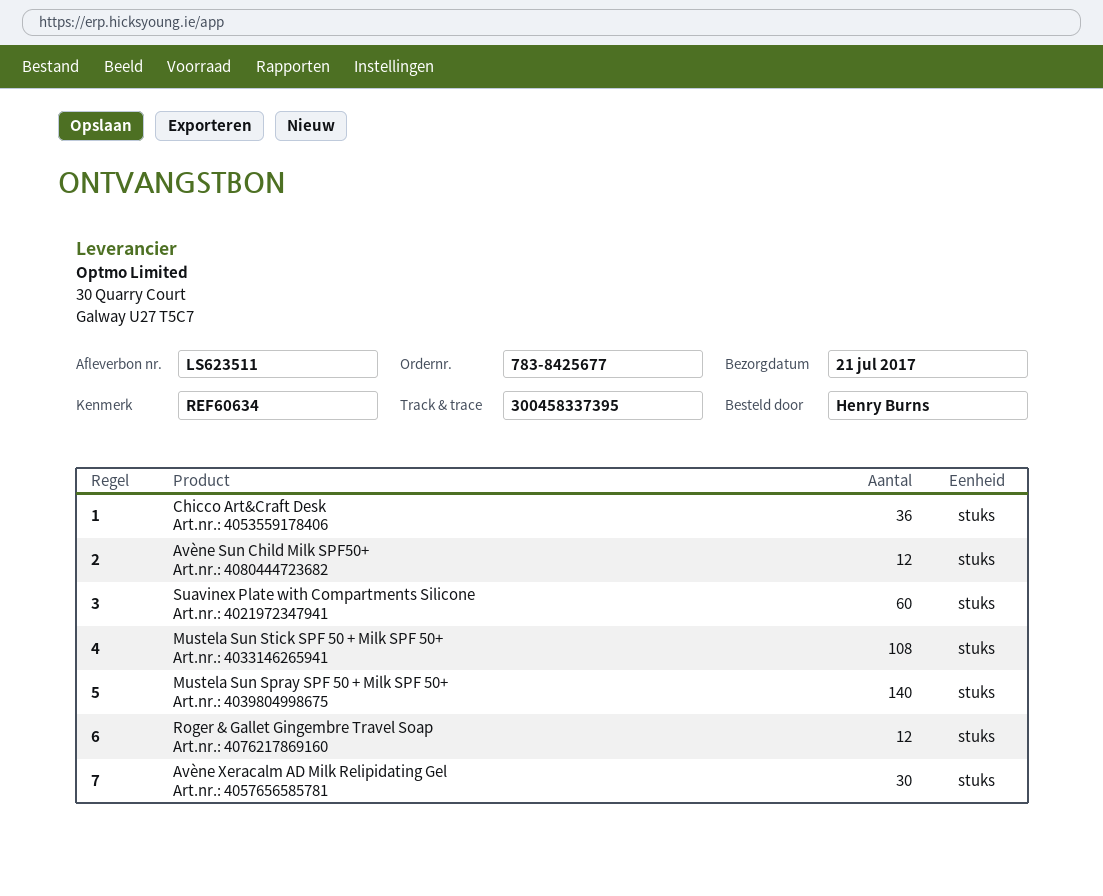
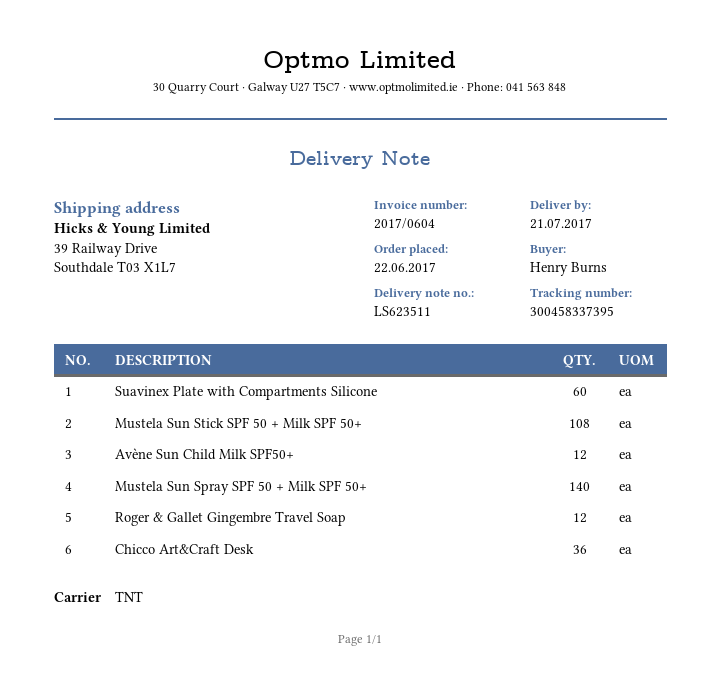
Avène Xeracalm AD Milk Relipidating Gel: 30 -> none

